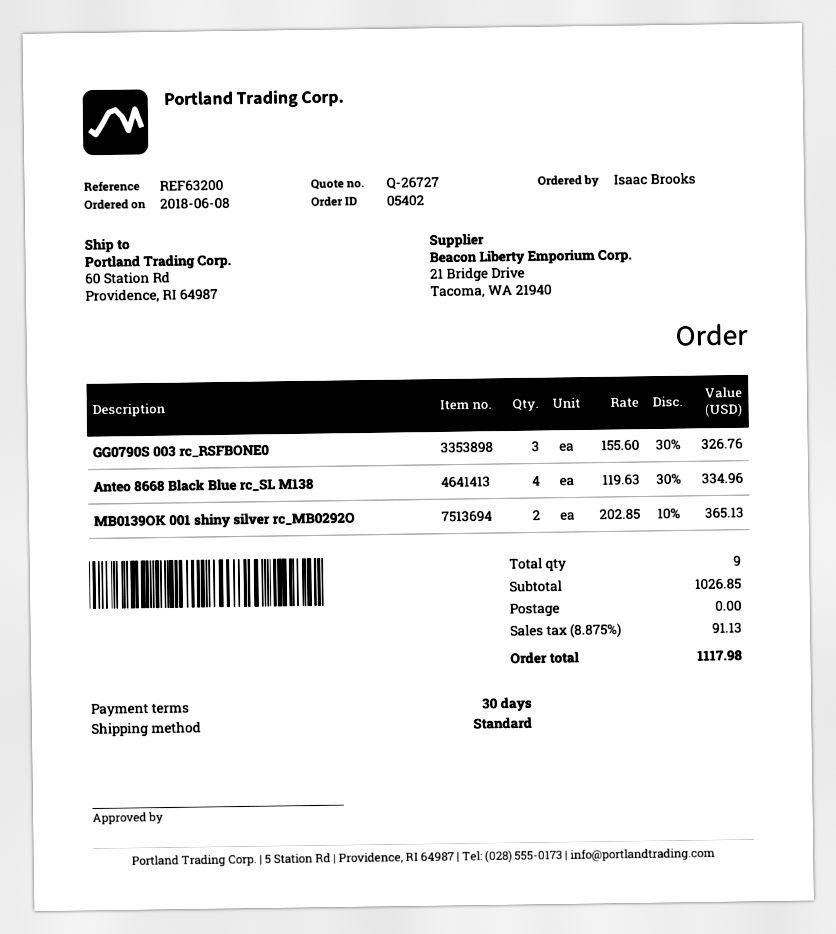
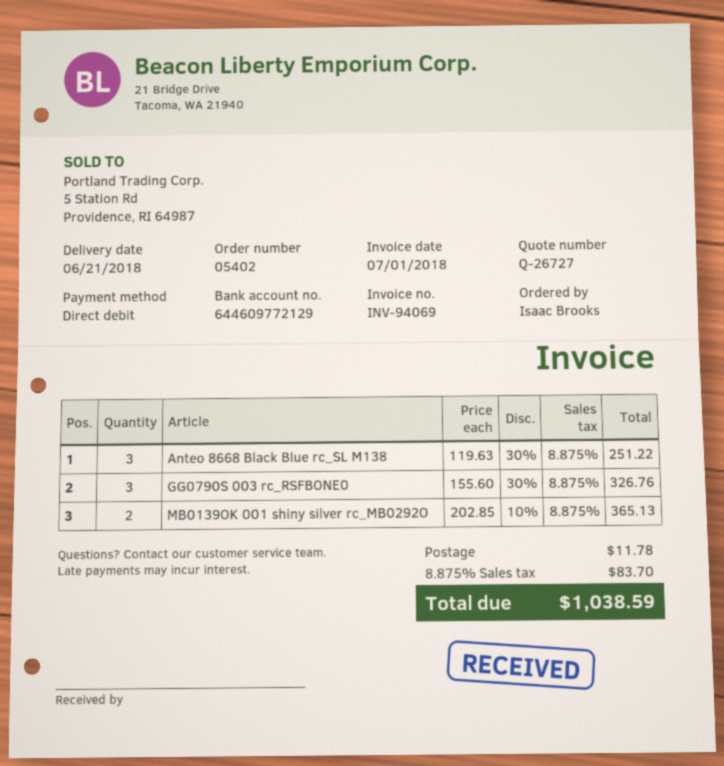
Anteo 8668 Black Blue rc_SL M138: 4 x 119.63 - 30% = 334.96 -> 3 x 119.63 - 30% = 251.22
shipping: 0.00 -> 11.78
tax: 8.875% = 91.13 -> 8.875% = 83.70
total: 1117.98 -> 1038.59

